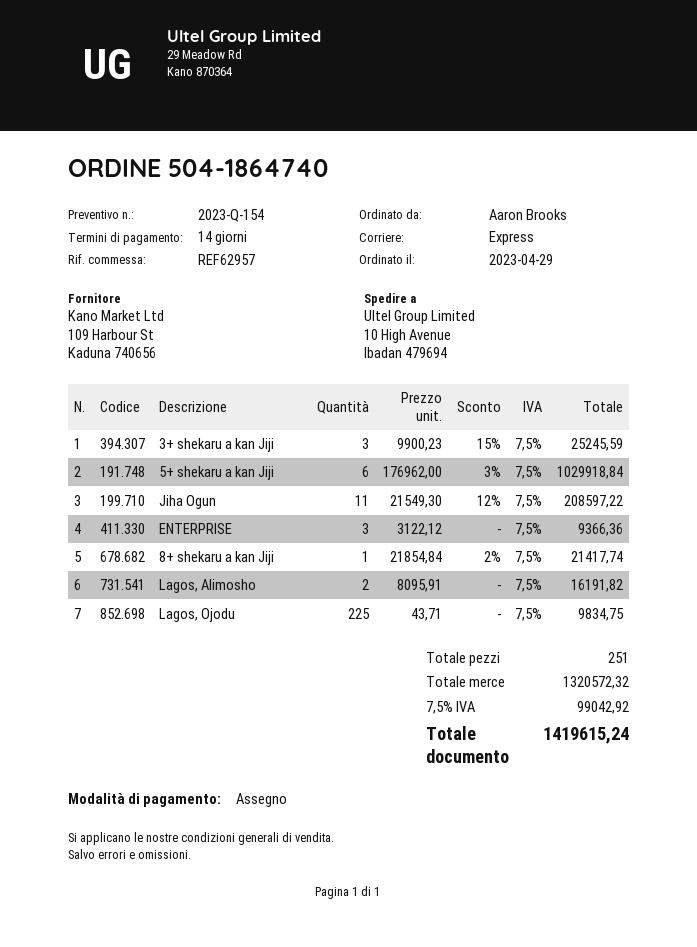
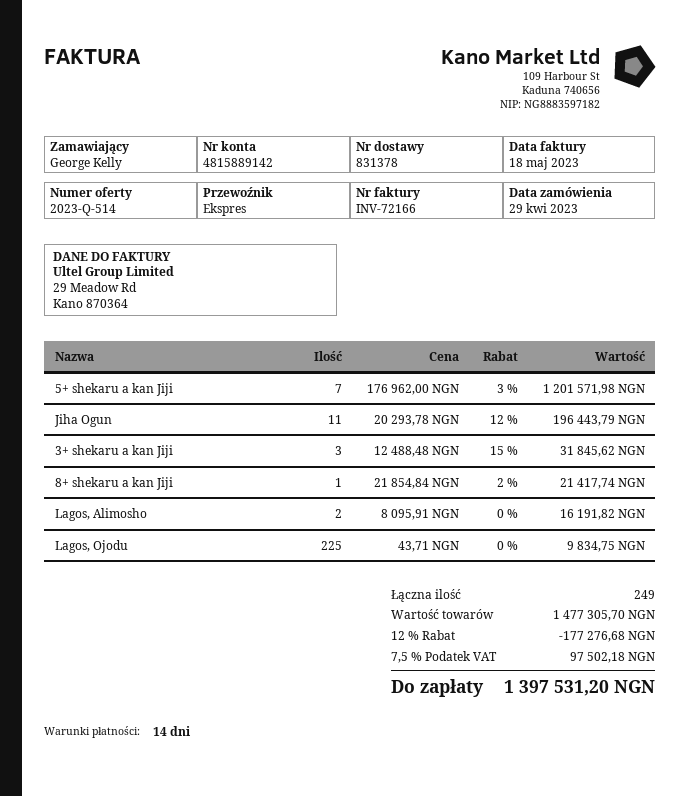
quote number: 2023-Q-154 -> 2023-Q-514
ordered by: Aaron Brooks -> George Kelly
3+ shekaru a kan Jiji: 3 x 9900.23 - 15% = 25245.59 -> 3 x 12488.48 - 15% = 31845.62
5+ shekaru a kan Jiji: 6 x 176962.00 - 3% = 1029918.84 -> 7 x 176962.00 - 3% = 1201571.98
Jiha Ogun: 11 x 21549.30 - 12% = 208597.22 -> 11 x 20293.78 - 12% = 196443.79
ENTERPRISE: 3 x 3122.12 = 9366.36 -> none
total quantity: 251 -> 249
subtotal: 1320572.32 -> 1477305.70
discount: none -> 12% = 177276.68
tax: 7.5% = 99042.92 -> 7.5% = 97502.18
total: 1419615.24 -> 1397531.20

